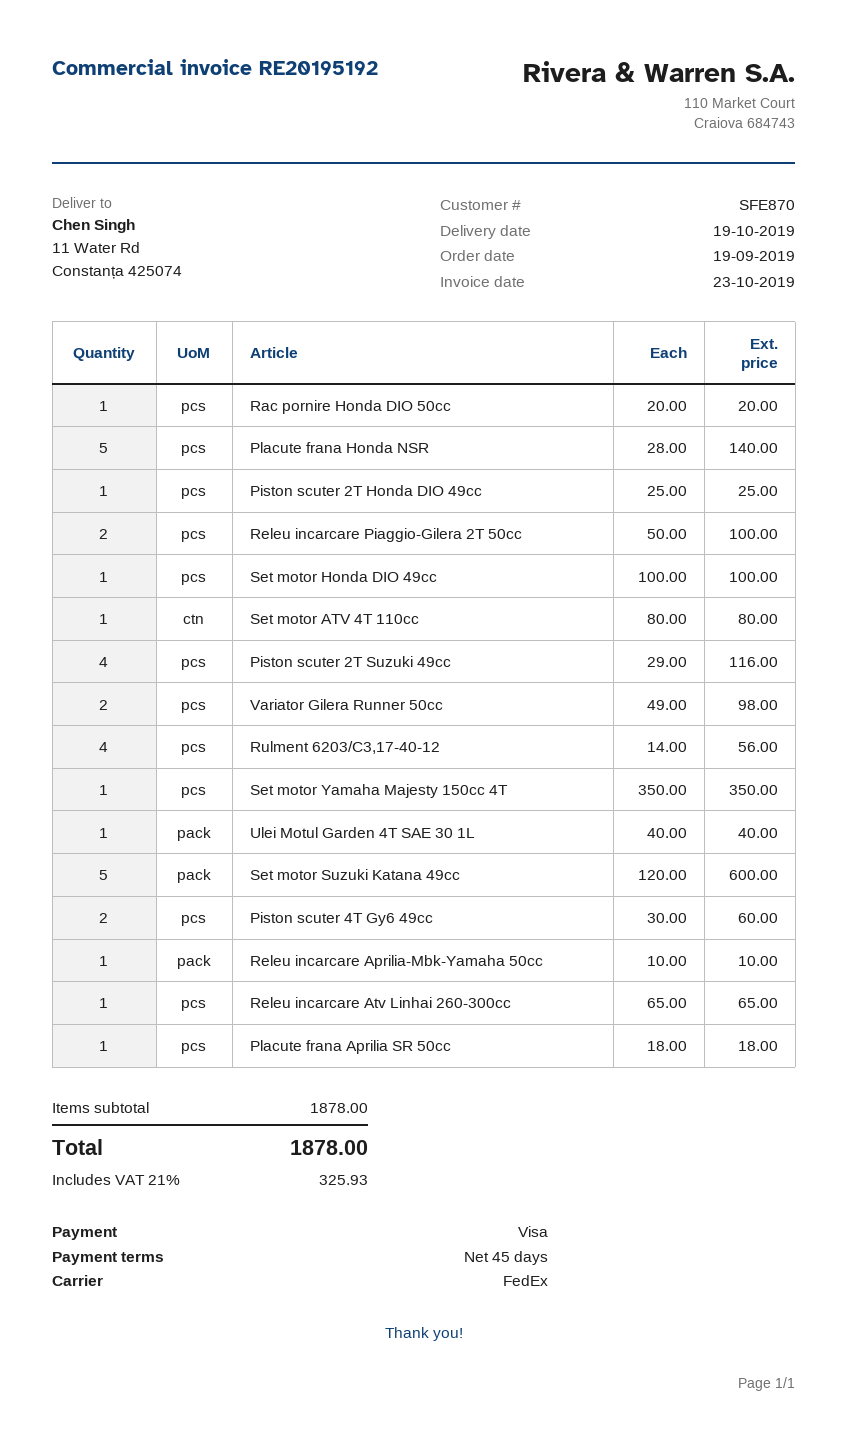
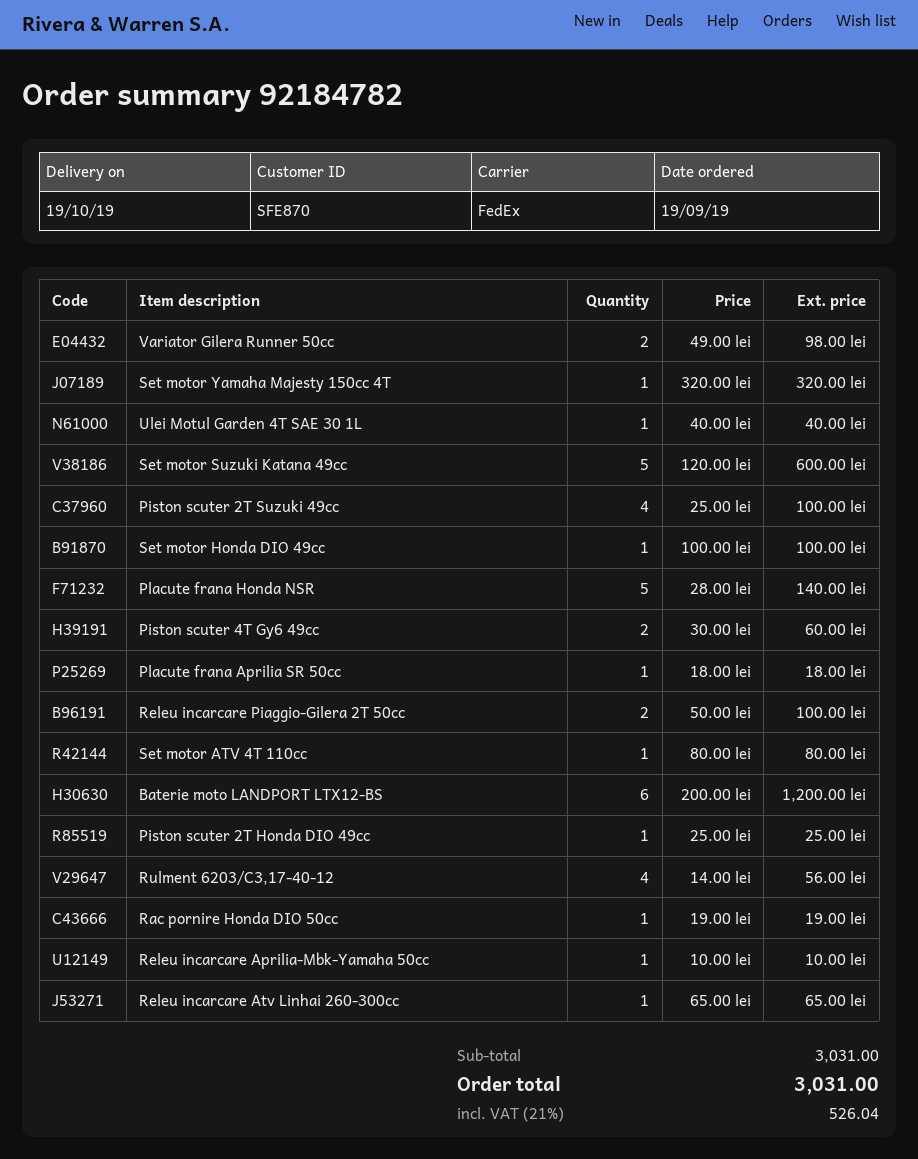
Rac pornire Honda DIO 50cc: 1 x 20.00 = 20.00 -> 1 x 19.00 = 19.00
Piston scuter 2T Suzuki 49cc: 4 x 29.00 = 116.00 -> 4 x 25.00 = 100.00
Set motor Yamaha Majesty 150cc 4T: 1 x 350.00 = 350.00 -> 1 x 320.00 = 320.00
Baterie moto LANDPORT LTX12-BS: none -> 6 x 200.00 = 1200.00
subtotal: 1878.00 -> 3031.00
tax: 21% = 325.93 -> 21% = 526.04
total: 1878.00 -> 3031.00

